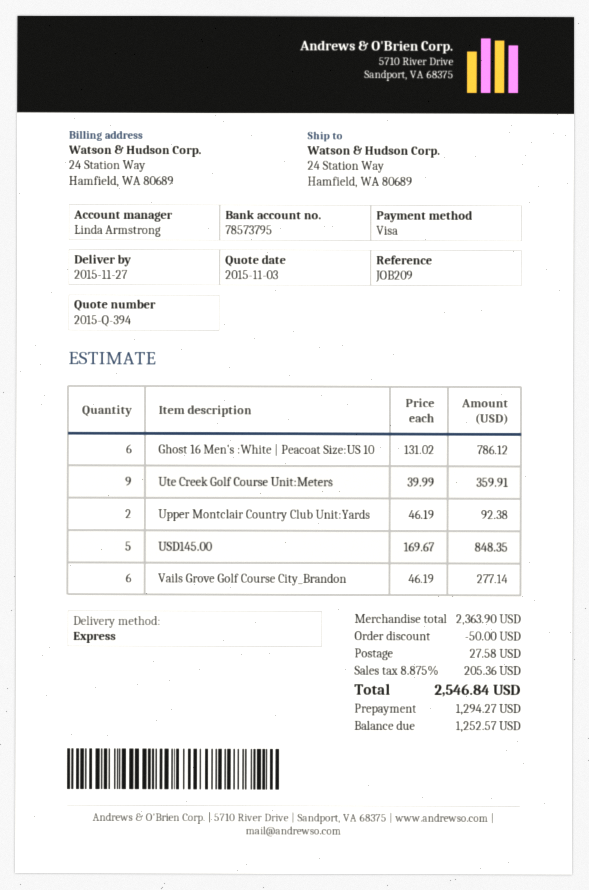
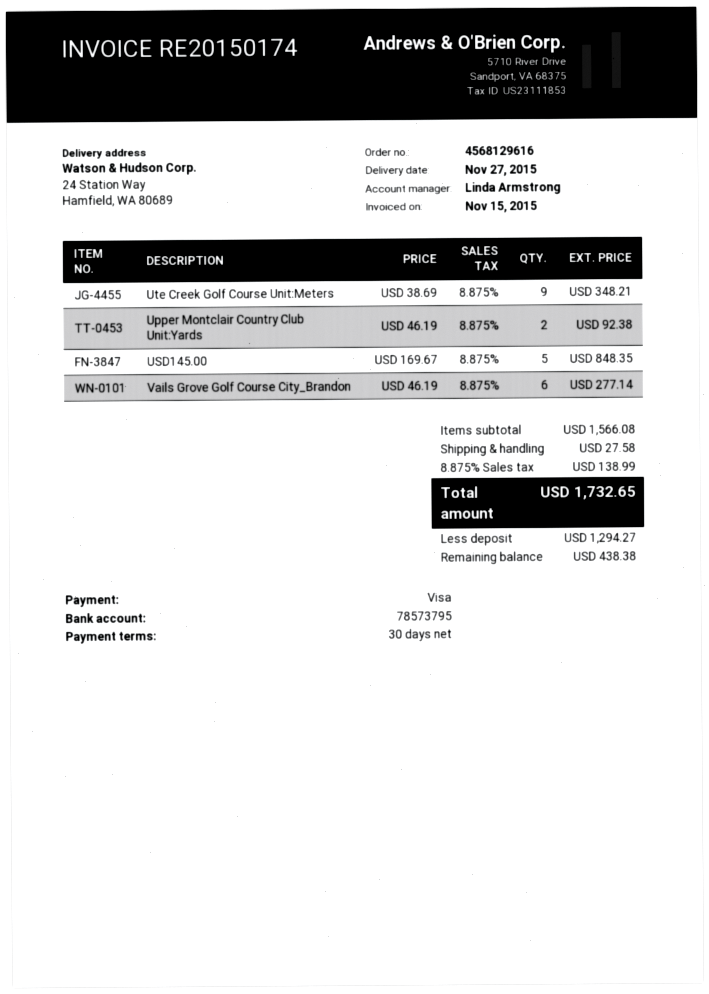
Ghost 16 Men's :White | Peacoat Size:US 10: 6 x 131.02 = 786.12 -> none
Ute Creek Golf Course Unit:Meters: 9 x 39.99 = 359.91 -> 9 x 38.69 = 348.21
subtotal: 2363.90 -> 1566.08
discount: 50.00 -> none
tax: 8.875% = 205.36 -> 8.875% = 138.99
total: 2546.84 -> 1732.65
balance: 1252.57 -> 438.38

